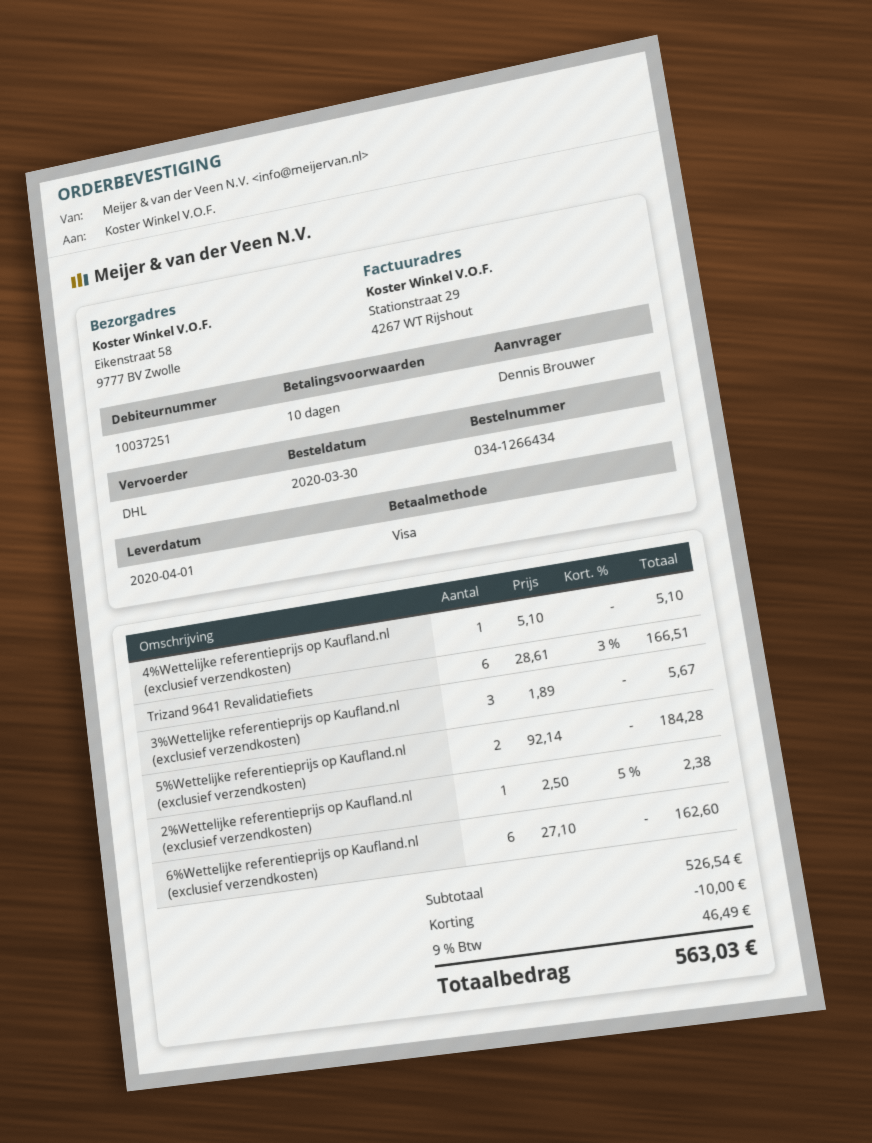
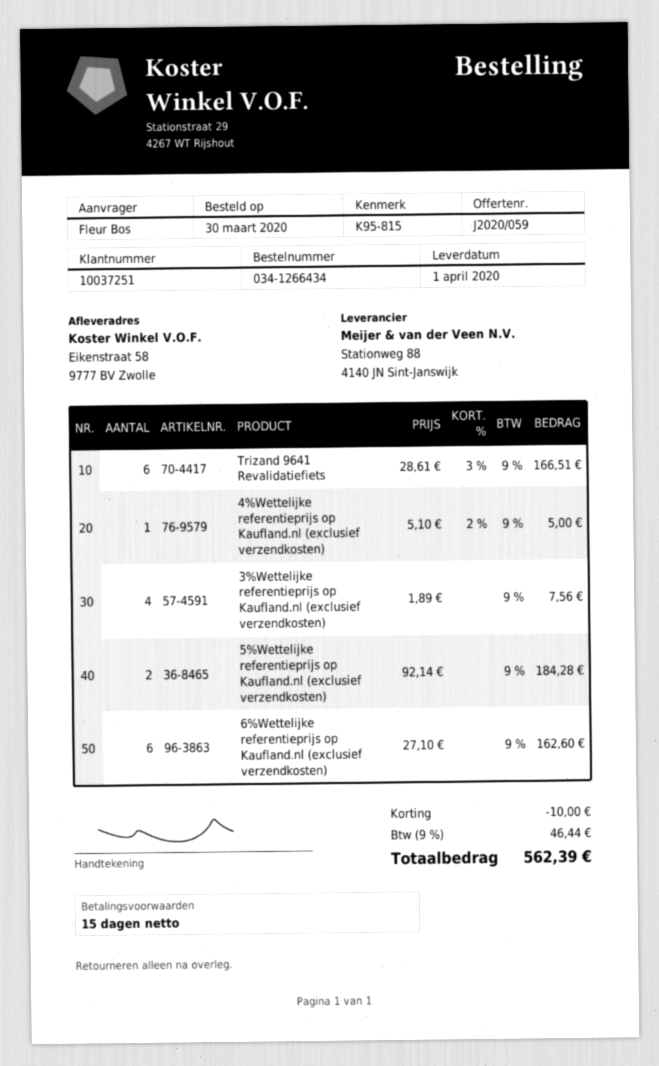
payment terms: 10 days -> 15 days
ordered by: Dennis Brouwer -> Fleur Bos
4%Wettelijke referentieprijs op Kaufland.nl (exclusief verzendkosten): 1 x 5.10 = 5.10 -> 1 x 5.10 - 2% = 5.00
3%Wettelijke referentieprijs op Kaufland.nl (exclusief verzendkosten): 3 x 1.89 = 5.67 -> 4 x 1.89 = 7.56
2%Wettelijke referentieprijs op Kaufland.nl (exclusief verzendkosten): 1 x 2.50 - 5% = 2.38 -> none
tax: 9% = 46.49 -> 9% = 46.44
total: 563.03 -> 562.39

